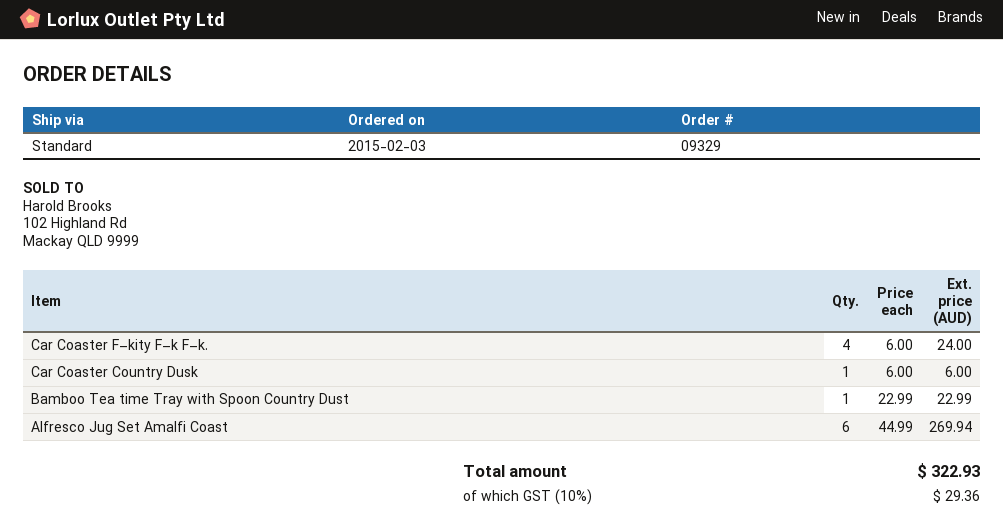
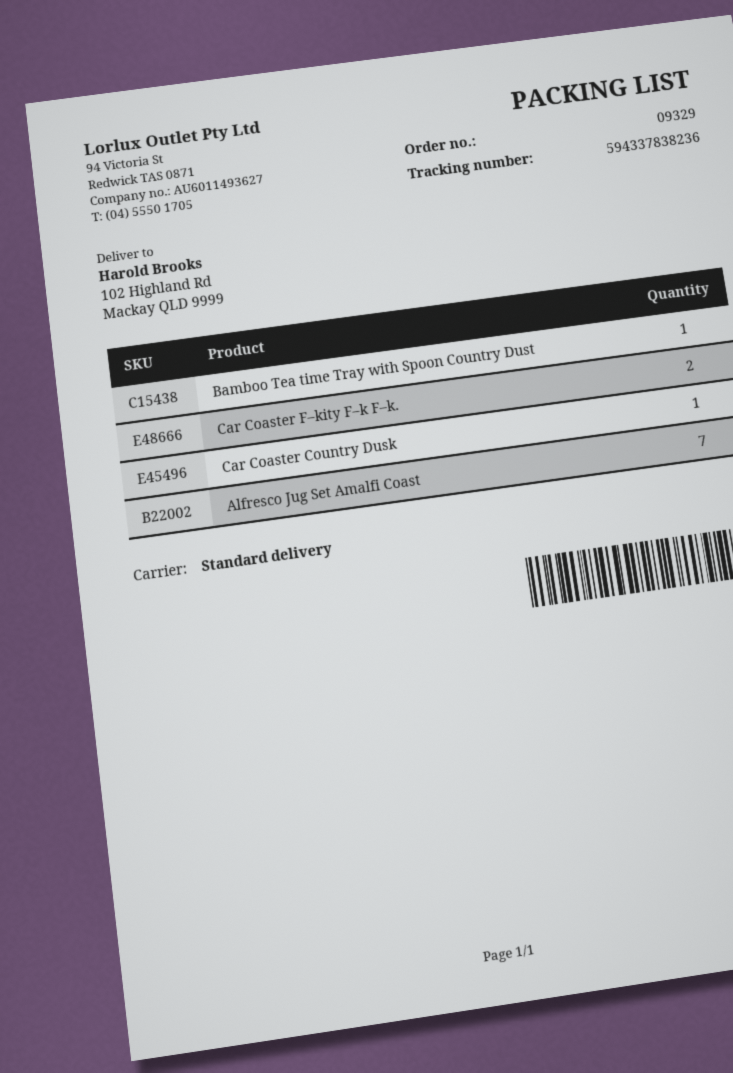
Car Coaster F–kity F–k F–k.: 4 -> 2
Alfresco Jug Set Amalfi Coast: 6 -> 7

